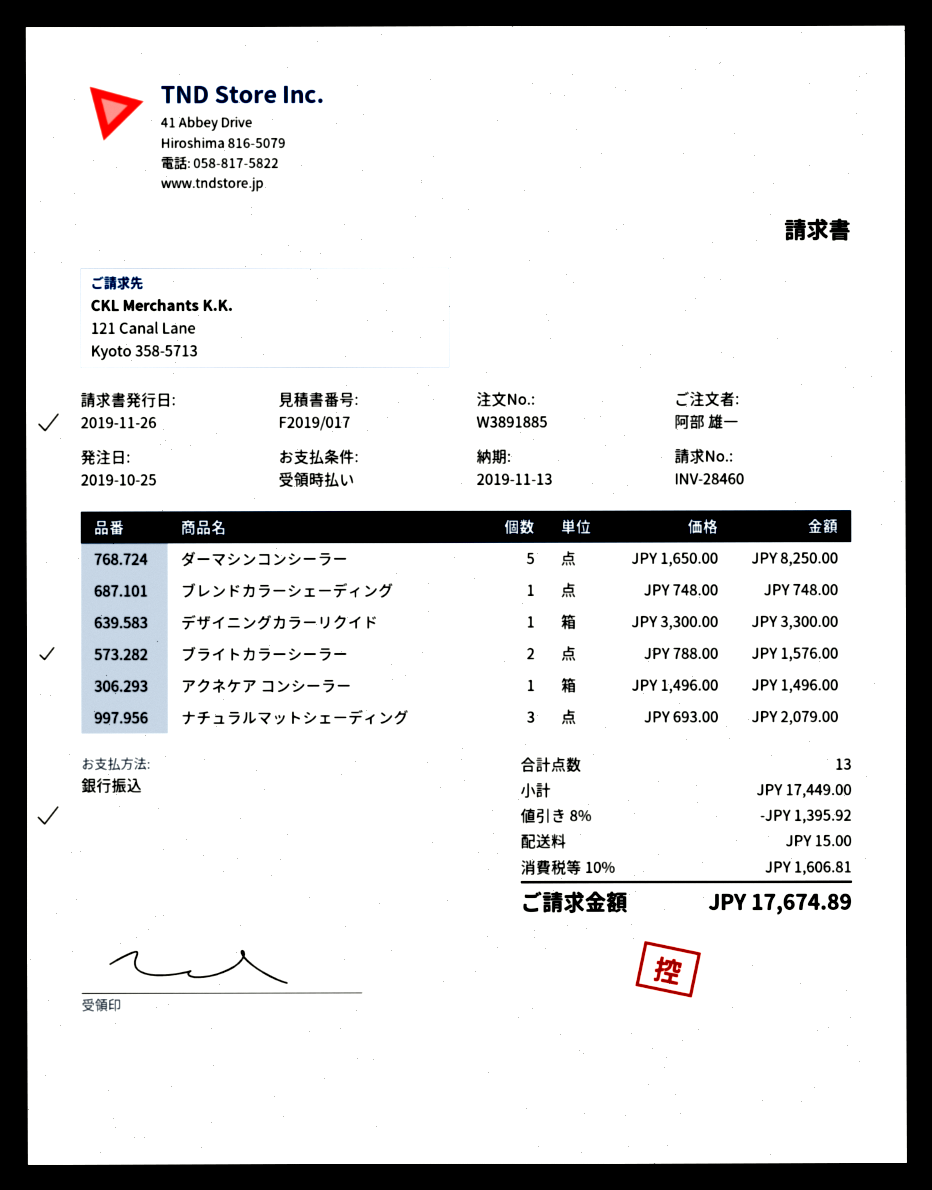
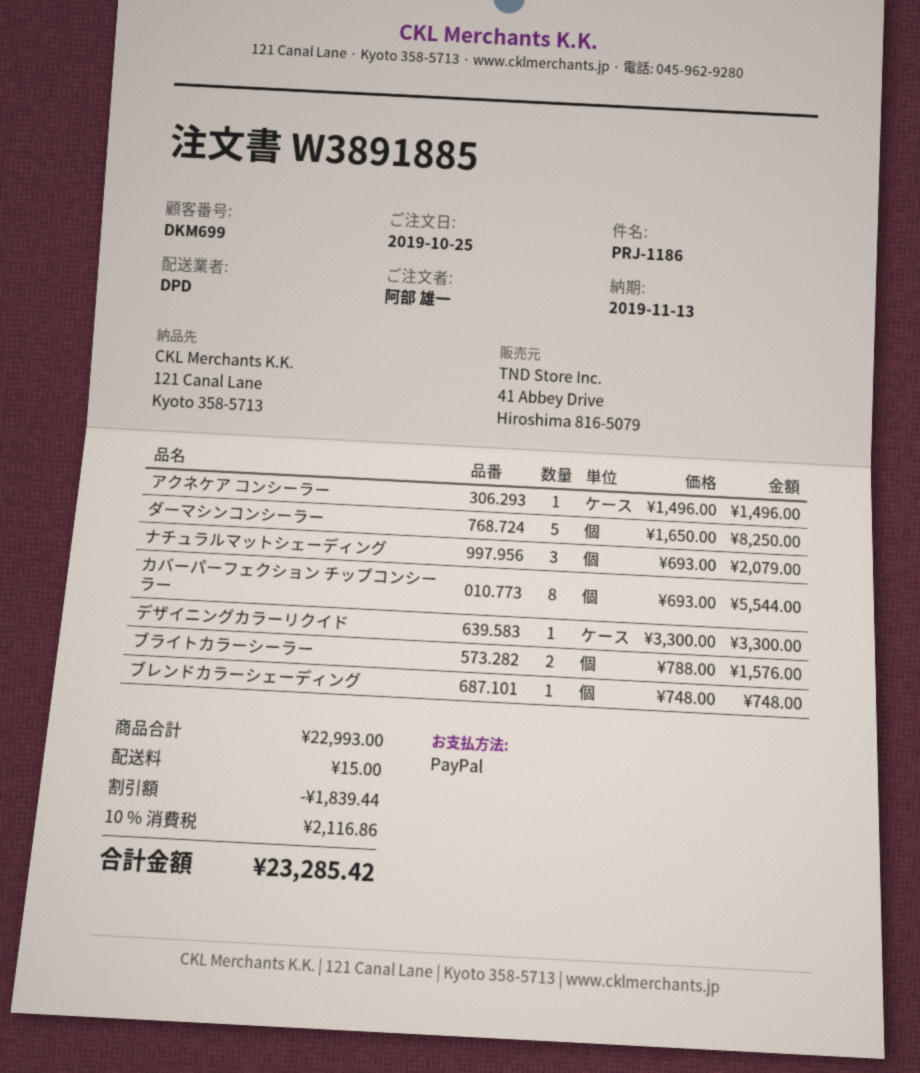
payment method: bank transfer -> PayPal
カバーパーフェクション チップコンシーラー: none -> 8 x 693.00 = 5544.00
subtotal: 17449.00 -> 22993.00
discount: 1395.92 -> 1839.44
tax: 10% = 1606.81 -> 10% = 2116.86
total: 17674.89 -> 23285.42

